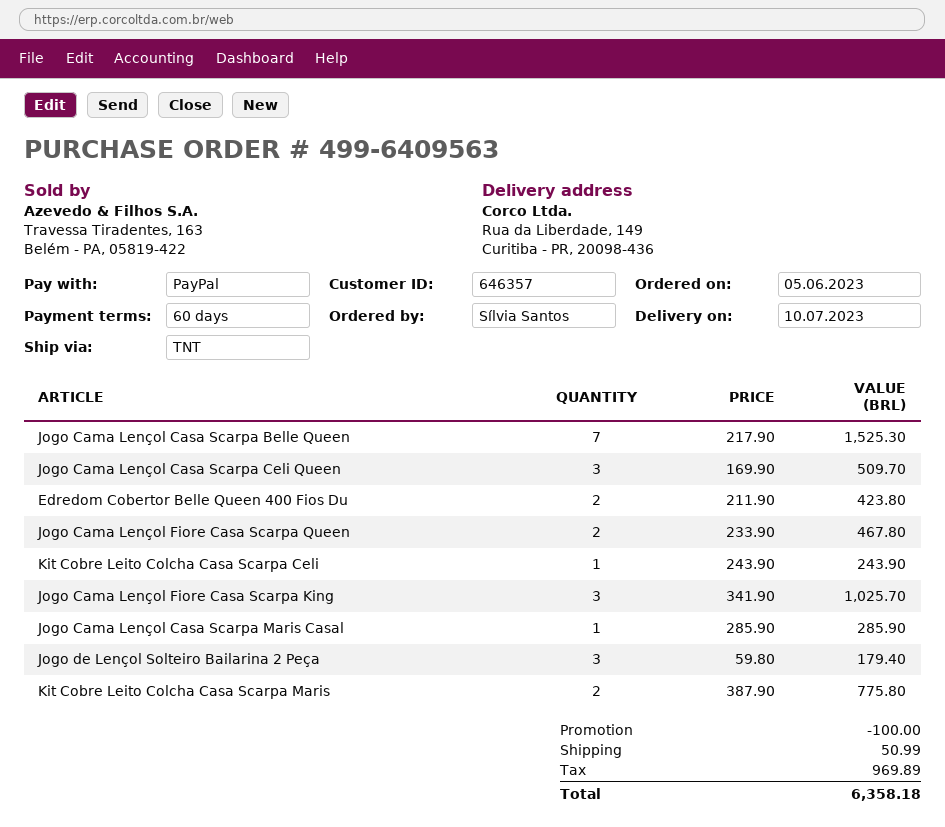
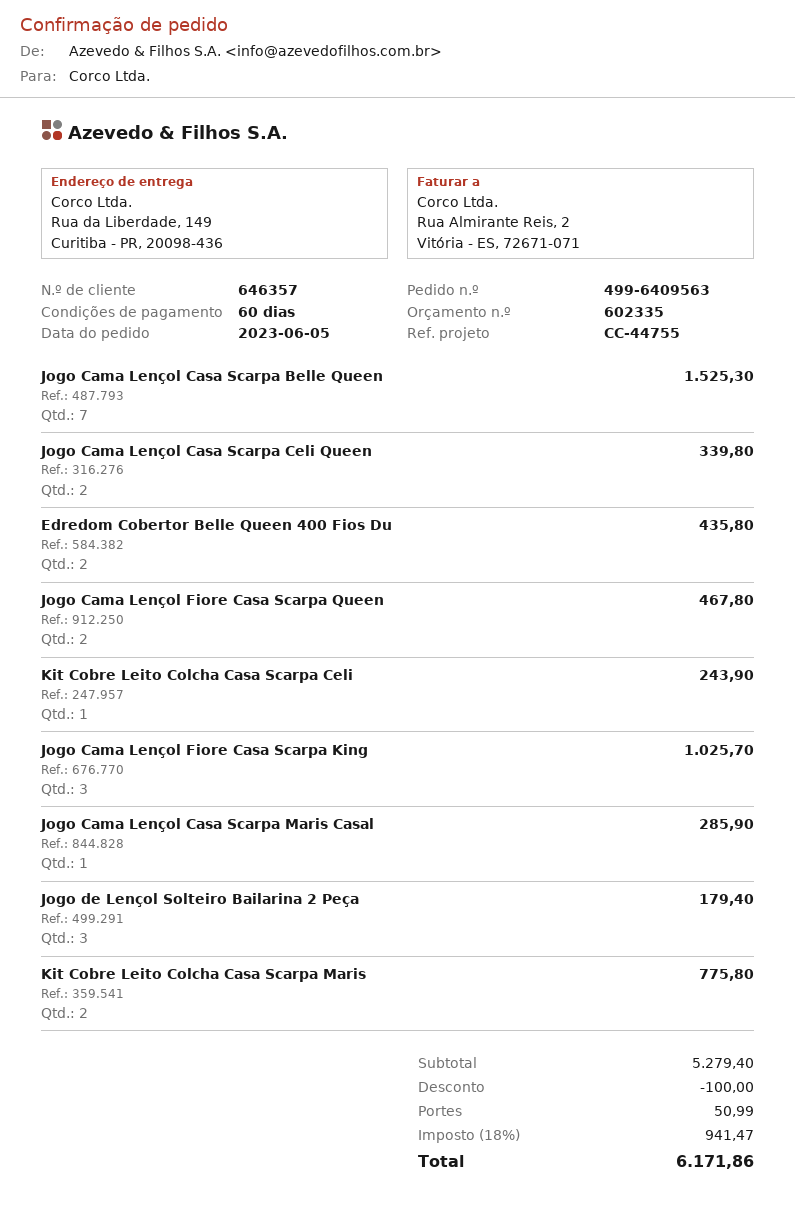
Jogo Cama Lençol Casa Scarpa Celi Queen: 3 for 509.70 -> 2 for 339.80
Edredom Cobertor Belle Queen 400 Fios Du: 2 for 423.80 -> 2 for 435.80
tax: 969.89 -> 941.47
total: 6358.18 -> 6171.86

